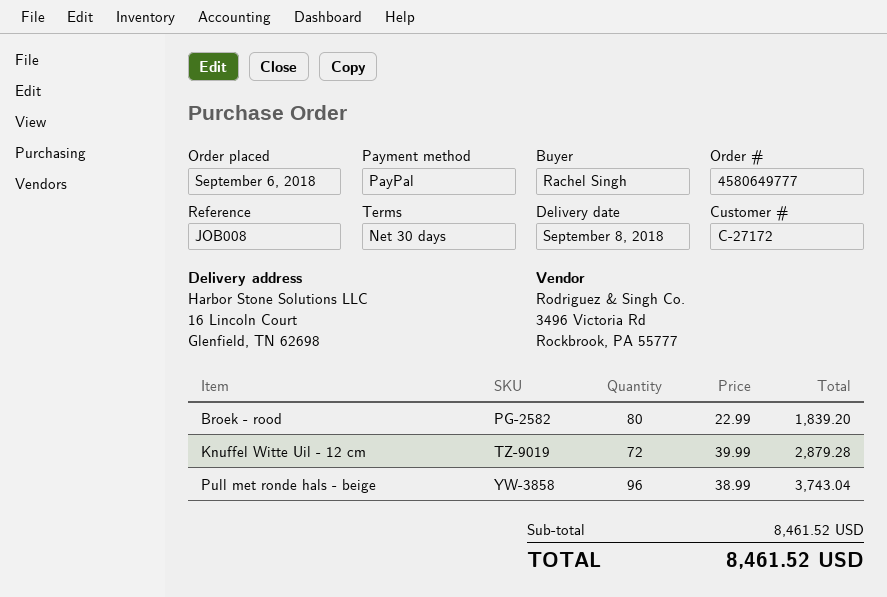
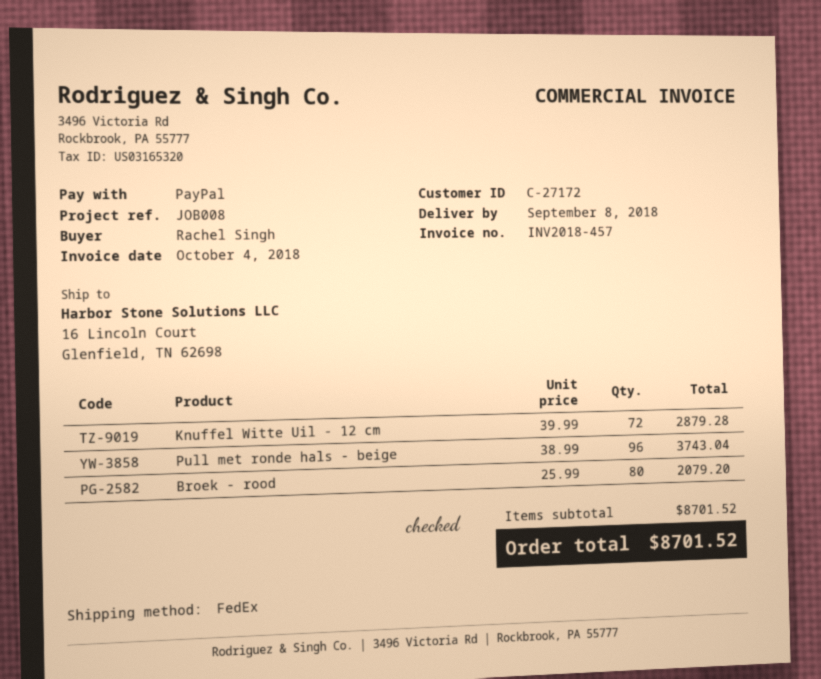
Broek - rood: 80 x 22.99 = 1839.20 -> 80 x 25.99 = 2079.20
subtotal: 8461.52 -> 8701.52
total: 8461.52 -> 8701.52

